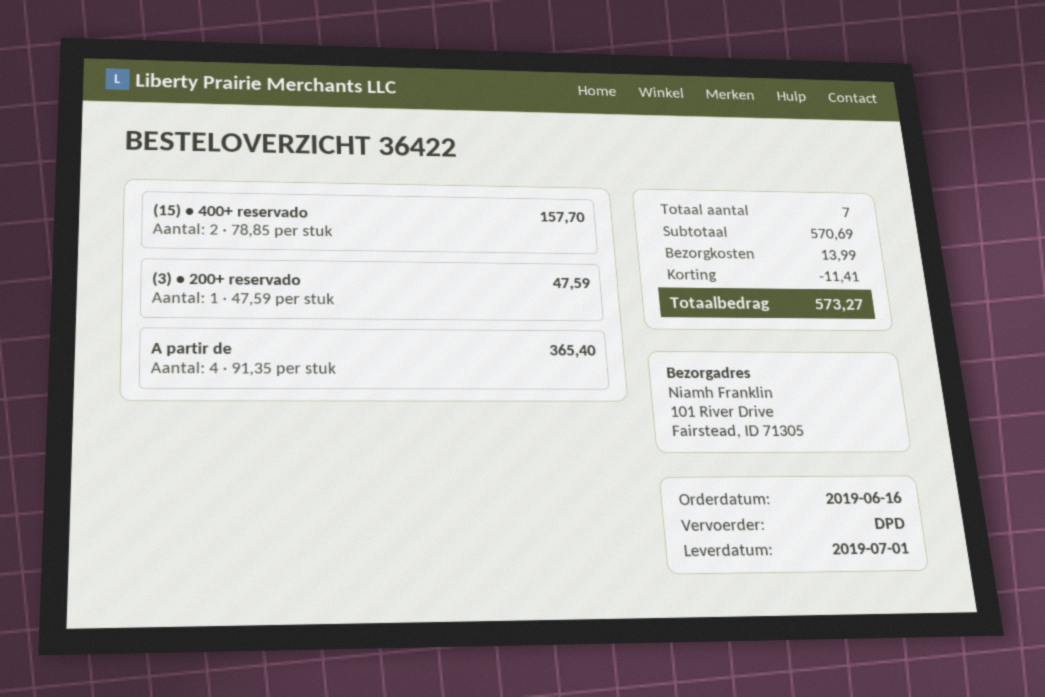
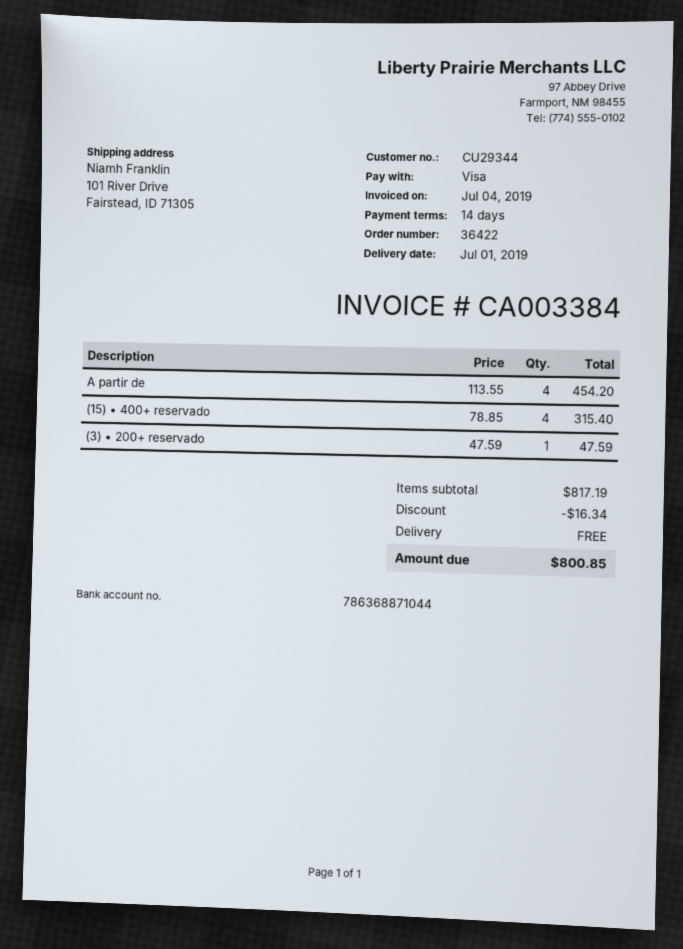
(15) • 400+ reservado: 2 x 78.85 = 157.70 -> 4 x 78.85 = 315.40
A partir de: 4 x 91.35 = 365.40 -> 4 x 113.55 = 454.20
subtotal: 570.69 -> 817.19
discount: 11.41 -> 16.34
shipping: 13.99 -> 0.00
total: 573.27 -> 800.85

